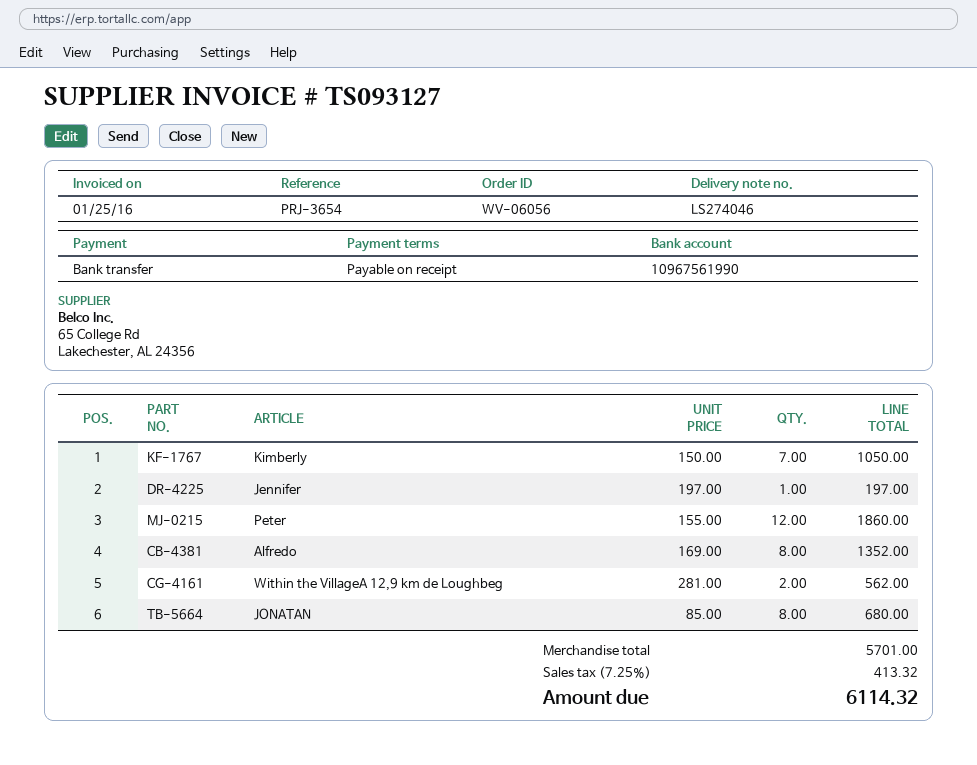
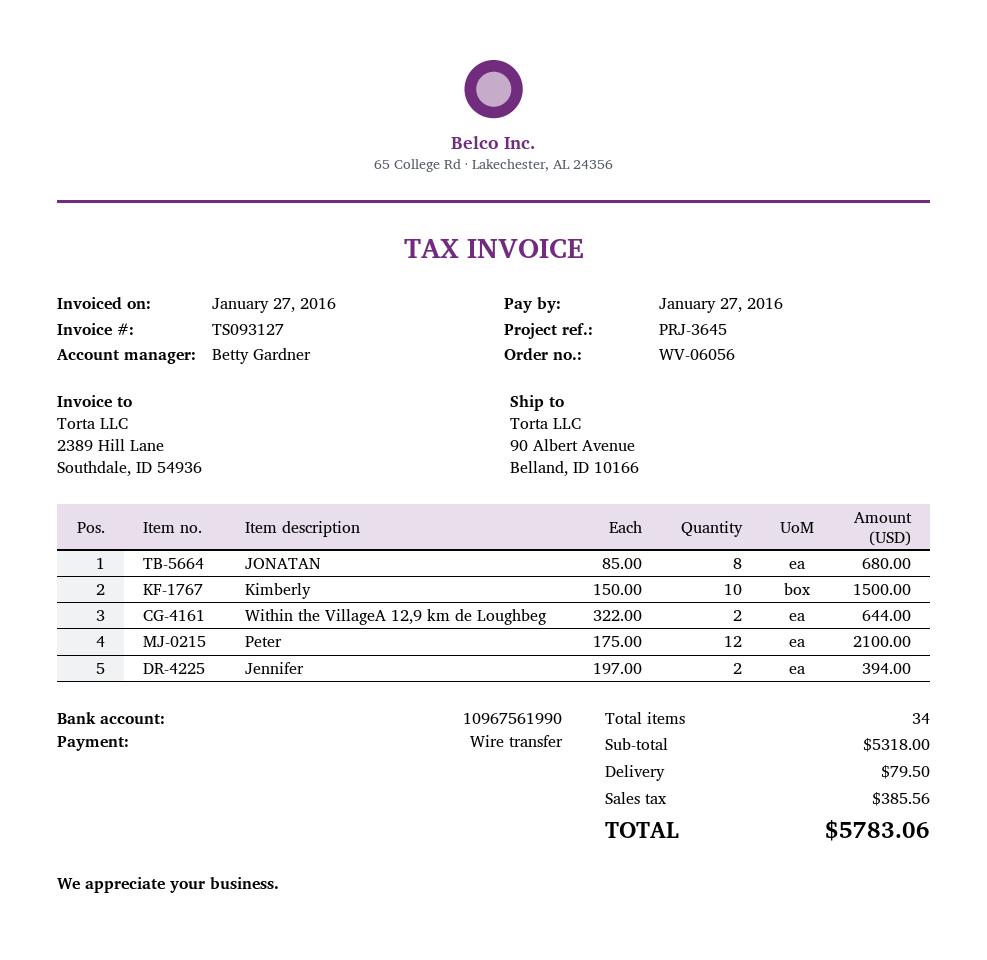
invoice date: 2016-01-25 -> 2016-01-27
reference: PRJ-3654 -> PRJ-3645
Kimberly: 7 x 150.00 = 1050.00 -> 10 x 150.00 = 1500.00
Jennifer: 1 x 197.00 = 197.00 -> 2 x 197.00 = 394.00
Peter: 12 x 155.00 = 1860.00 -> 12 x 175.00 = 2100.00
Alfredo: 8 x 169.00 = 1352.00 -> none
Within the VillageA 12,9 km de Loughbeg: 2 x 281.00 = 562.00 -> 2 x 322.00 = 644.00
subtotal: 5701.00 -> 5318.00
shipping: none -> 79.50
tax: 413.32 -> 385.56
total: 6114.32 -> 5783.06

